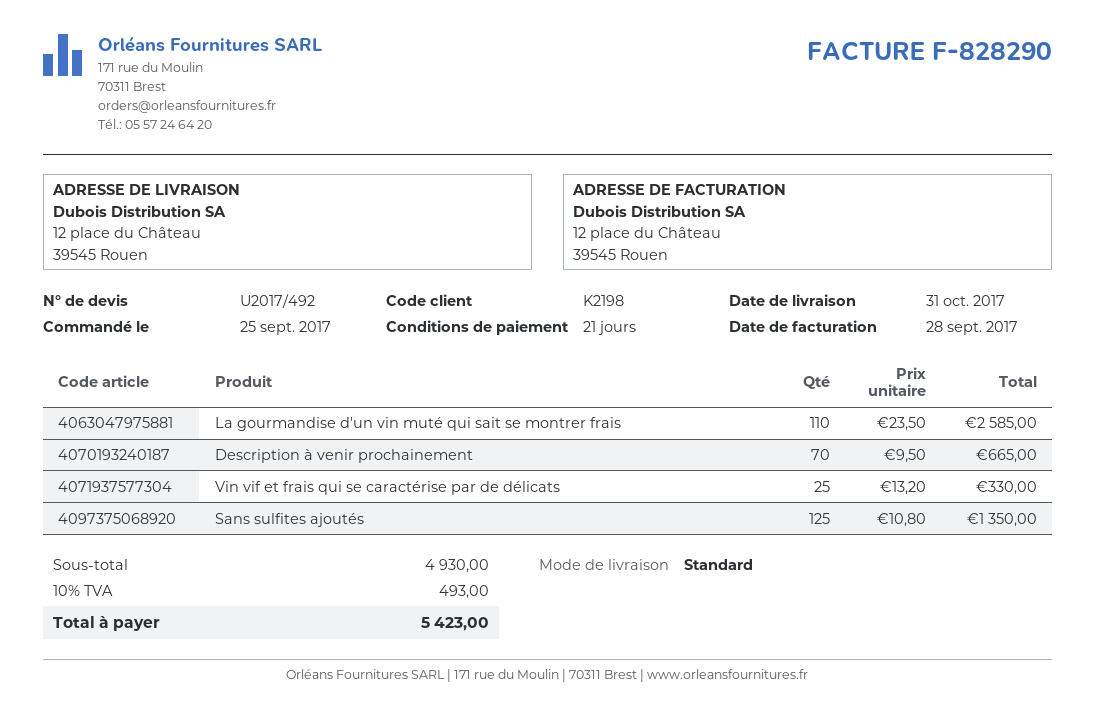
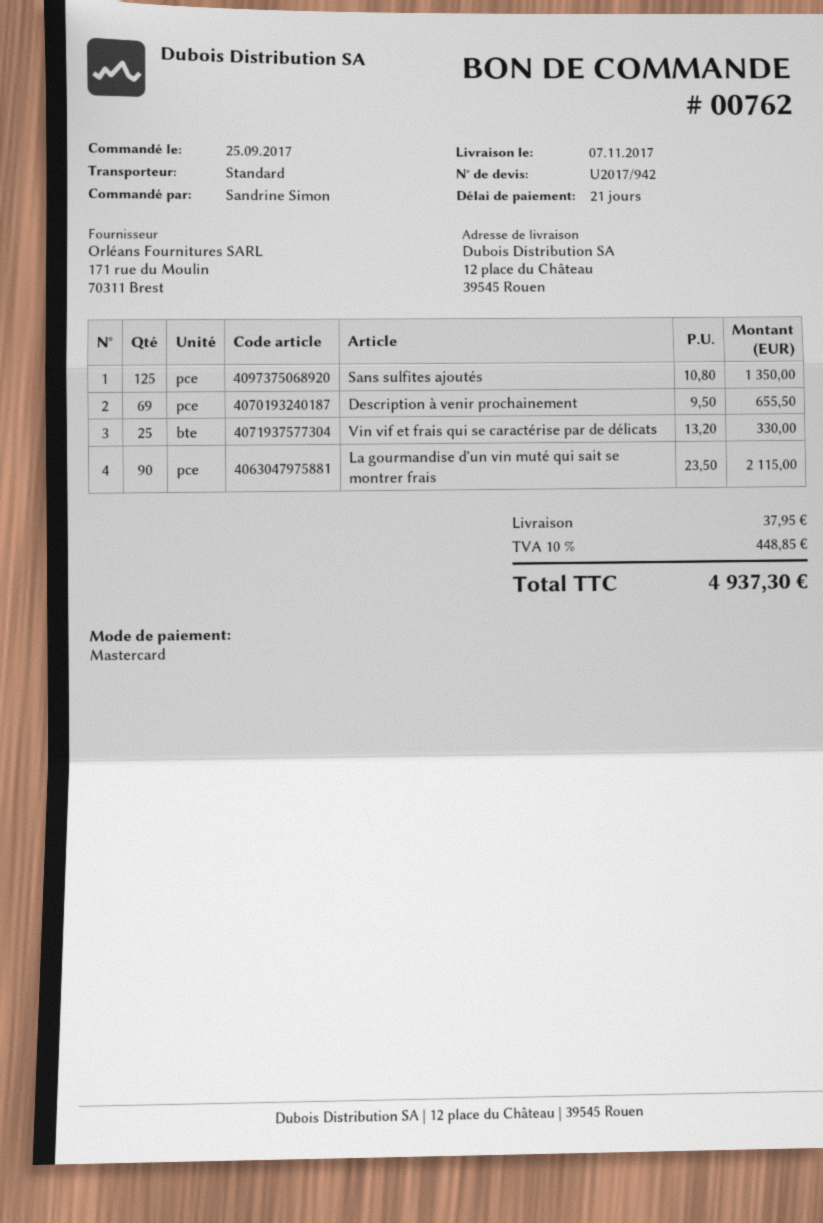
quote number: U2017/492 -> U2017/942
delivery date: 2017-10-31 -> 2017-11-07
La gourmandise d'un vin muté qui sait se montrer frais: 110 x 23.50 = 2585.00 -> 90 x 23.50 = 2115.00
Description à venir prochainement: 70 x 9.50 = 665.00 -> 69 x 9.50 = 655.50
shipping: none -> 37.95
tax: 10% = 493.00 -> 10% = 448.85
total: 5423.00 -> 4937.30

